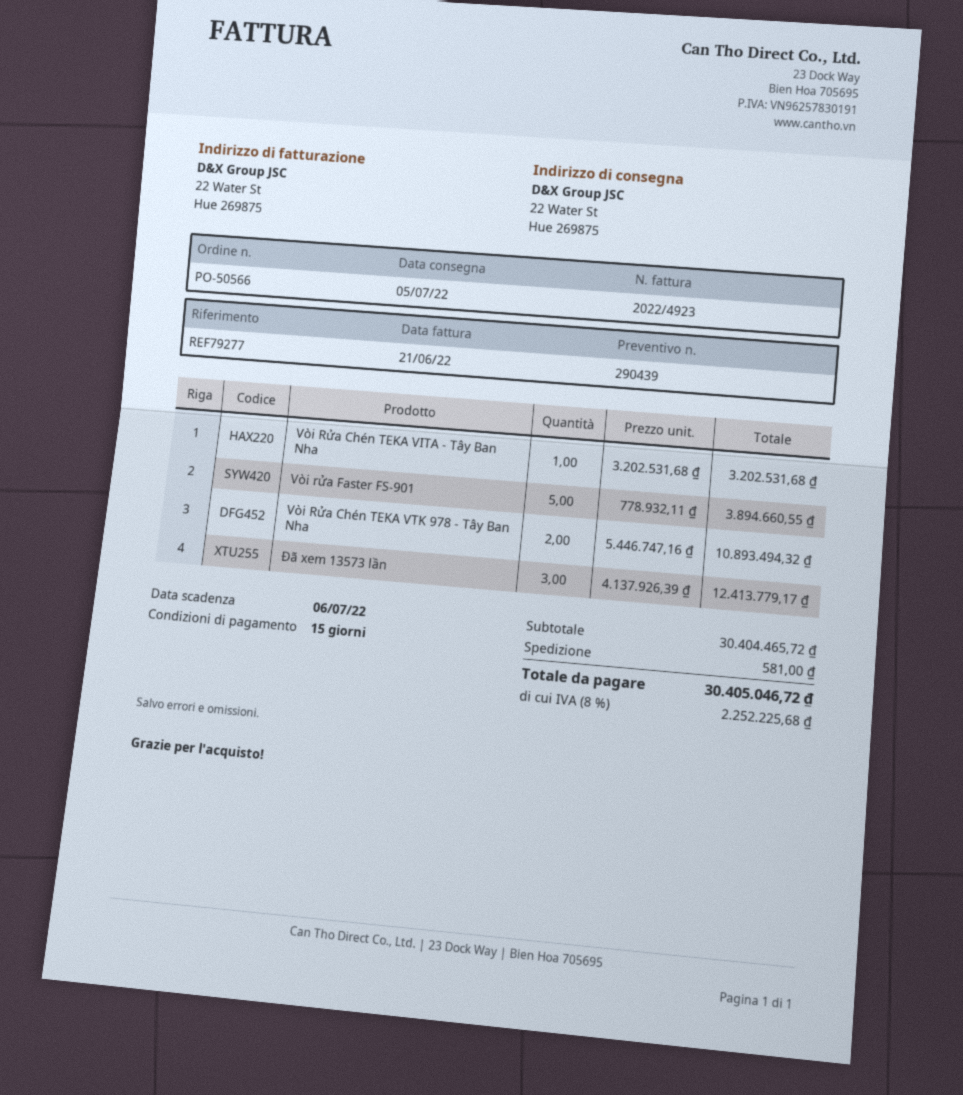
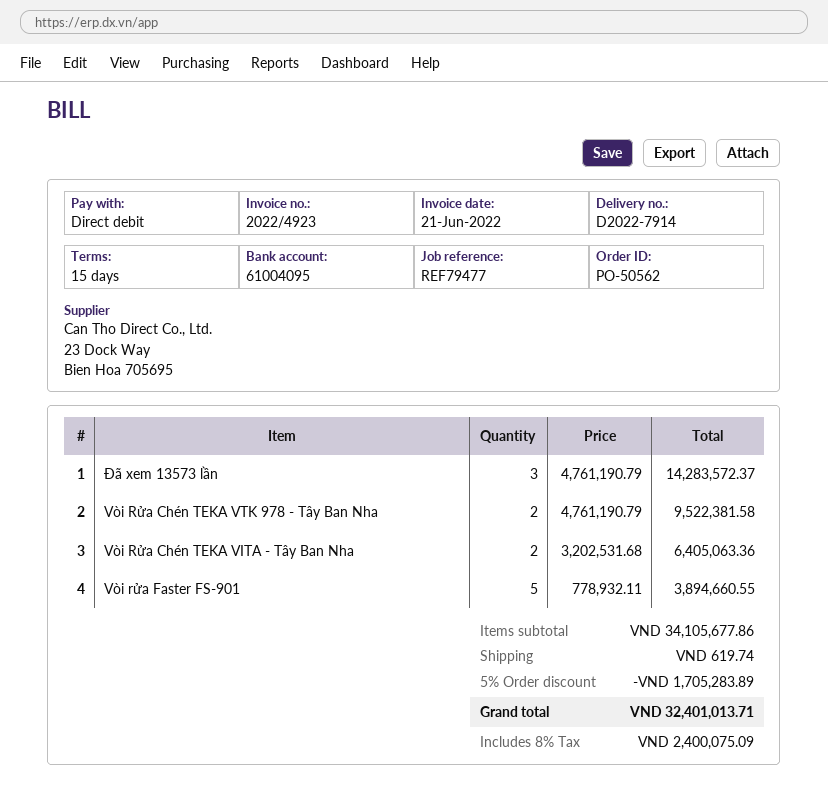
order number: PO-50566 -> PO-50562
reference: REF79277 -> REF79477
Vòi Rửa Chén TEKA VITA - Tây Ban Nha: 1 x 3202531.68 = 3202531.68 -> 2 x 3202531.68 = 6405063.36
Vòi Rửa Chén TEKA VTK 978 - Tây Ban Nha: 2 x 5446747.16 = 10893494.32 -> 2 x 4761190.79 = 9522381.58
Đã xem 13573 lần: 3 x 4137926.39 = 12413779.17 -> 3 x 4761190.79 = 14283572.37
subtotal: 30404465.72 -> 34105677.86
discount: none -> 5% = 1705283.89
shipping: 581.00 -> 619.74
tax: 8% = 2252225.68 -> 8% = 2400075.09
total: 30405046.72 -> 32401013.71

